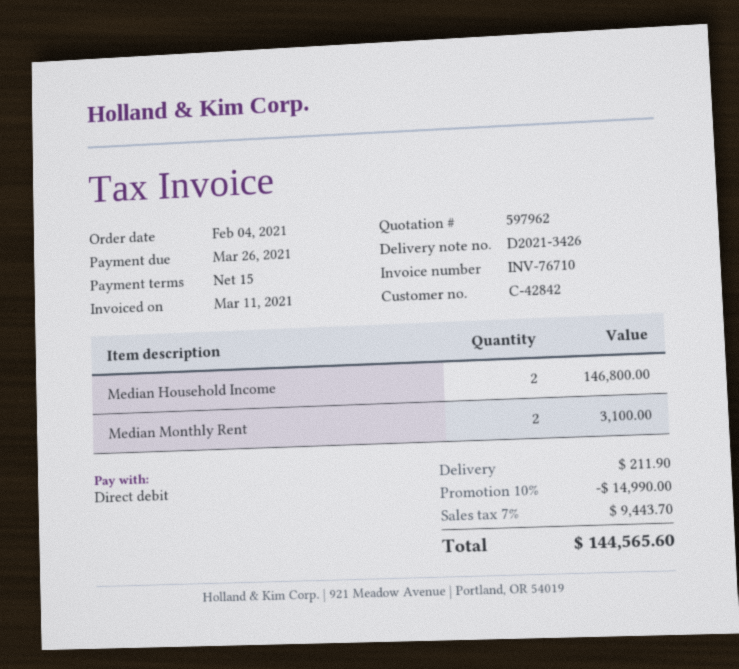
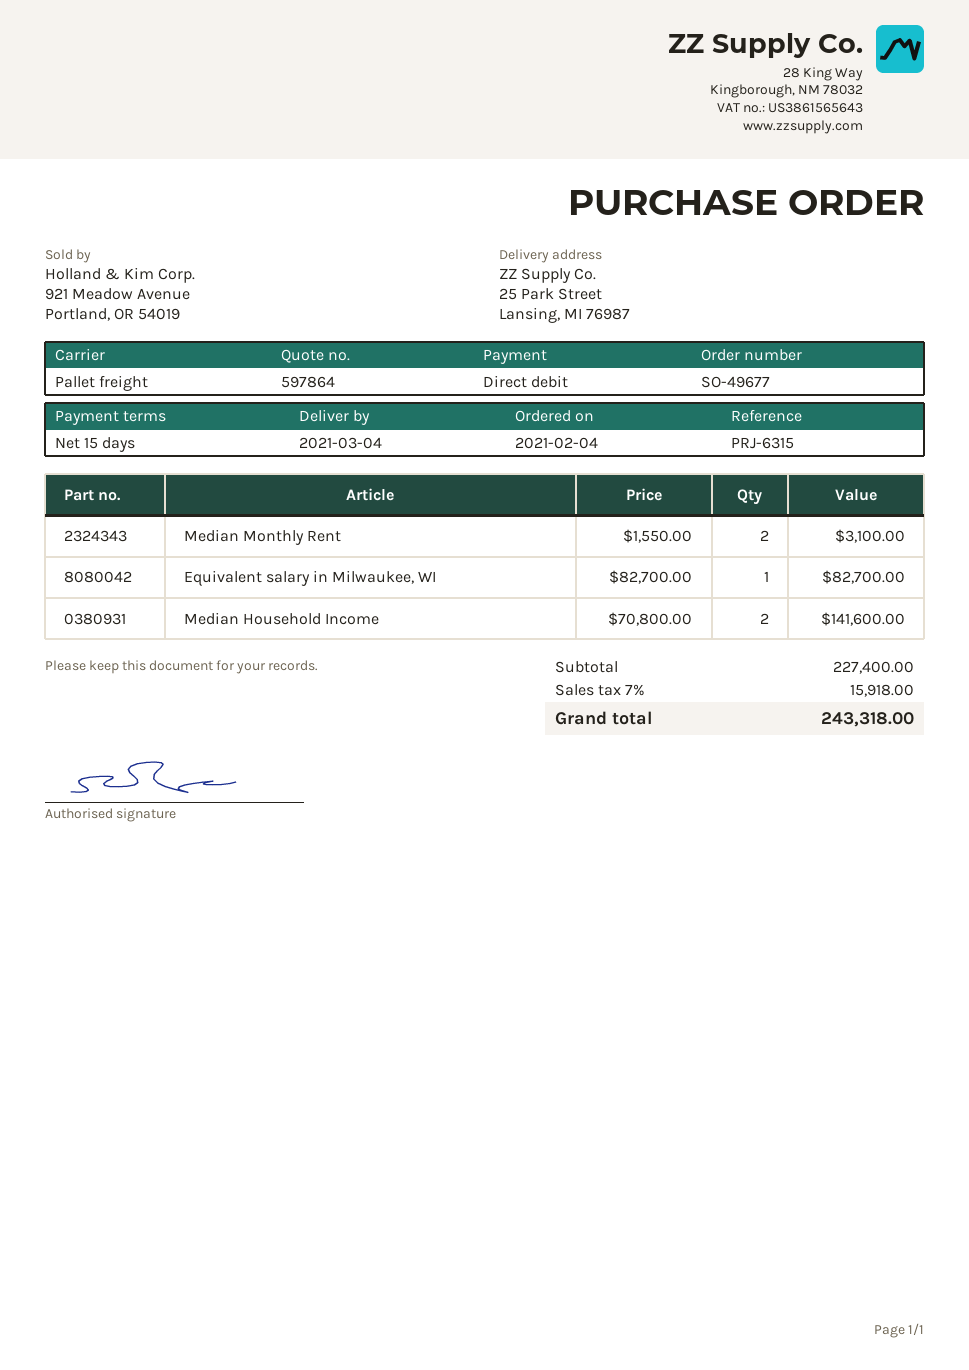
quote number: 597962 -> 597864
Median Household Income: 2 for 146800.00 -> 2 for 141600.00
Equivalent salary in Milwaukee, WI: none -> 1 for 82700.00
discount: 10% = 14990.00 -> none
shipping: 211.90 -> none
tax: 7% = 9443.70 -> 7% = 15918.00
total: 144565.60 -> 243318.00

